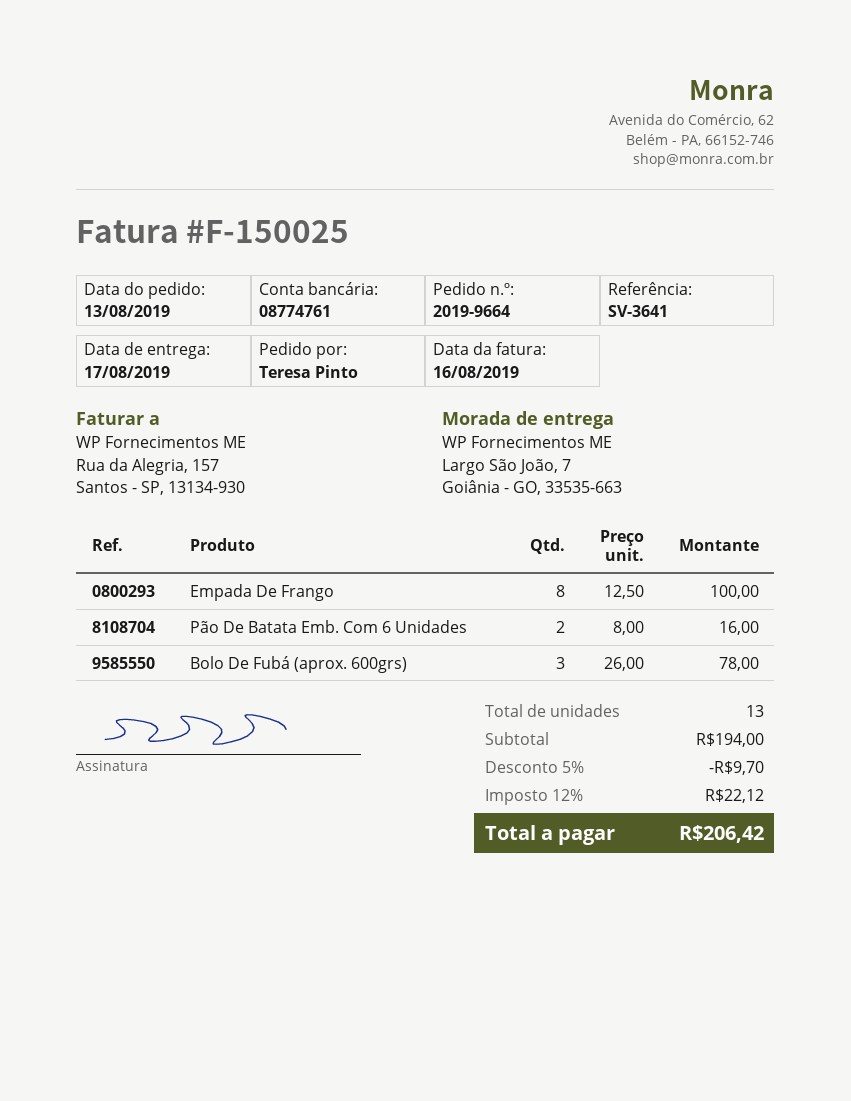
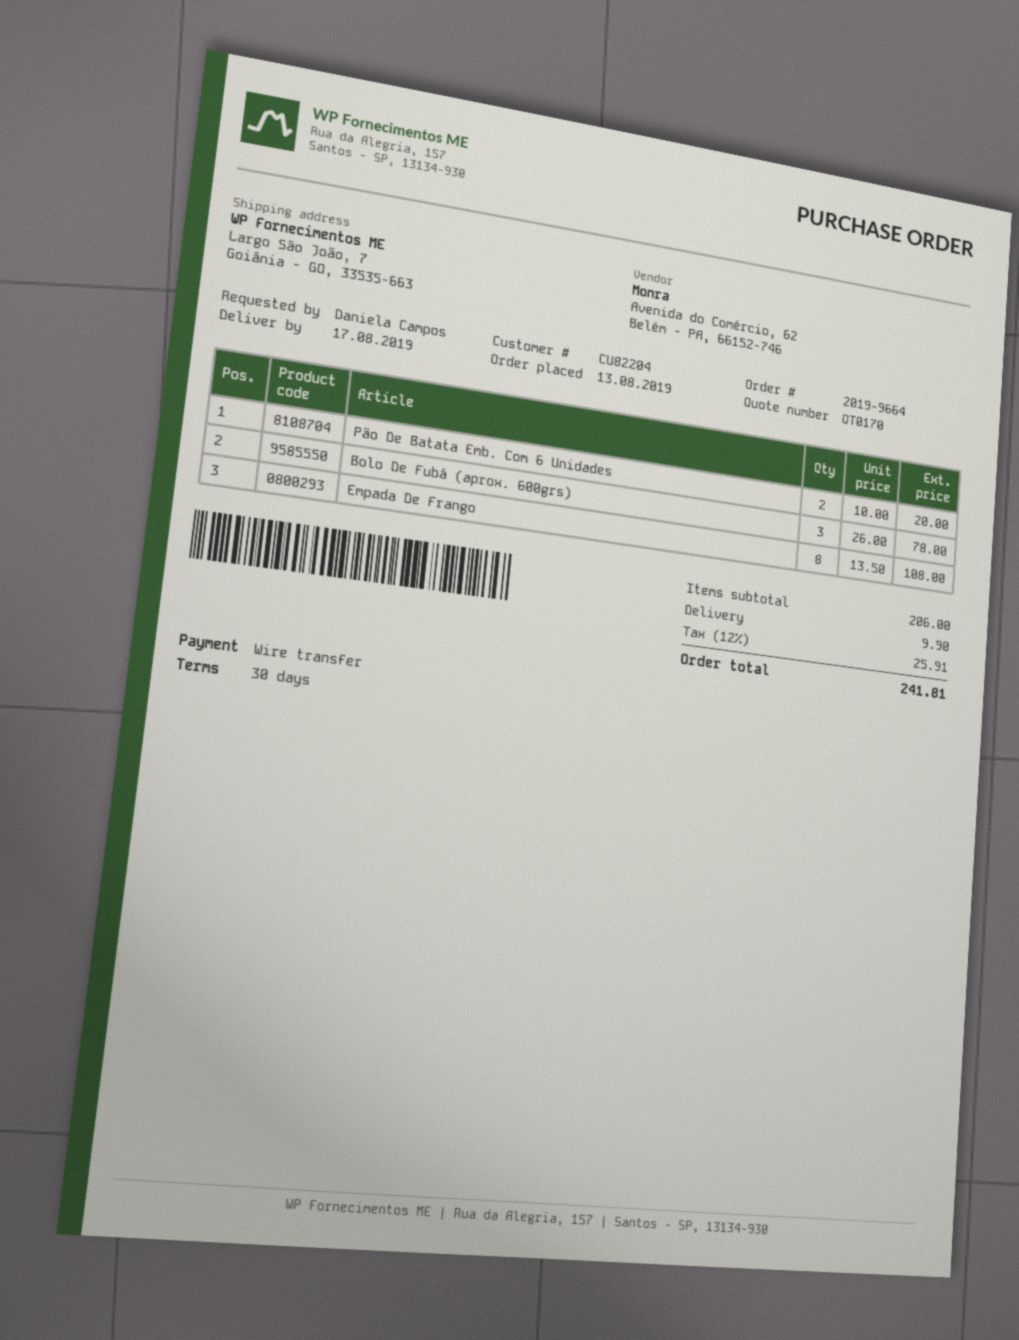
ordered by: Teresa Pinto -> Daniela Campos
Empada De Frango: 8 x 12.50 = 100.00 -> 8 x 13.50 = 108.00
Pão De Batata Emb. Com 6 Unidades: 2 x 8.00 = 16.00 -> 2 x 10.00 = 20.00
subtotal: 194.00 -> 206.00
discount: 5% = 9.70 -> none
shipping: none -> 9.90
tax: 12% = 22.12 -> 12% = 25.91
total: 206.42 -> 241.81

